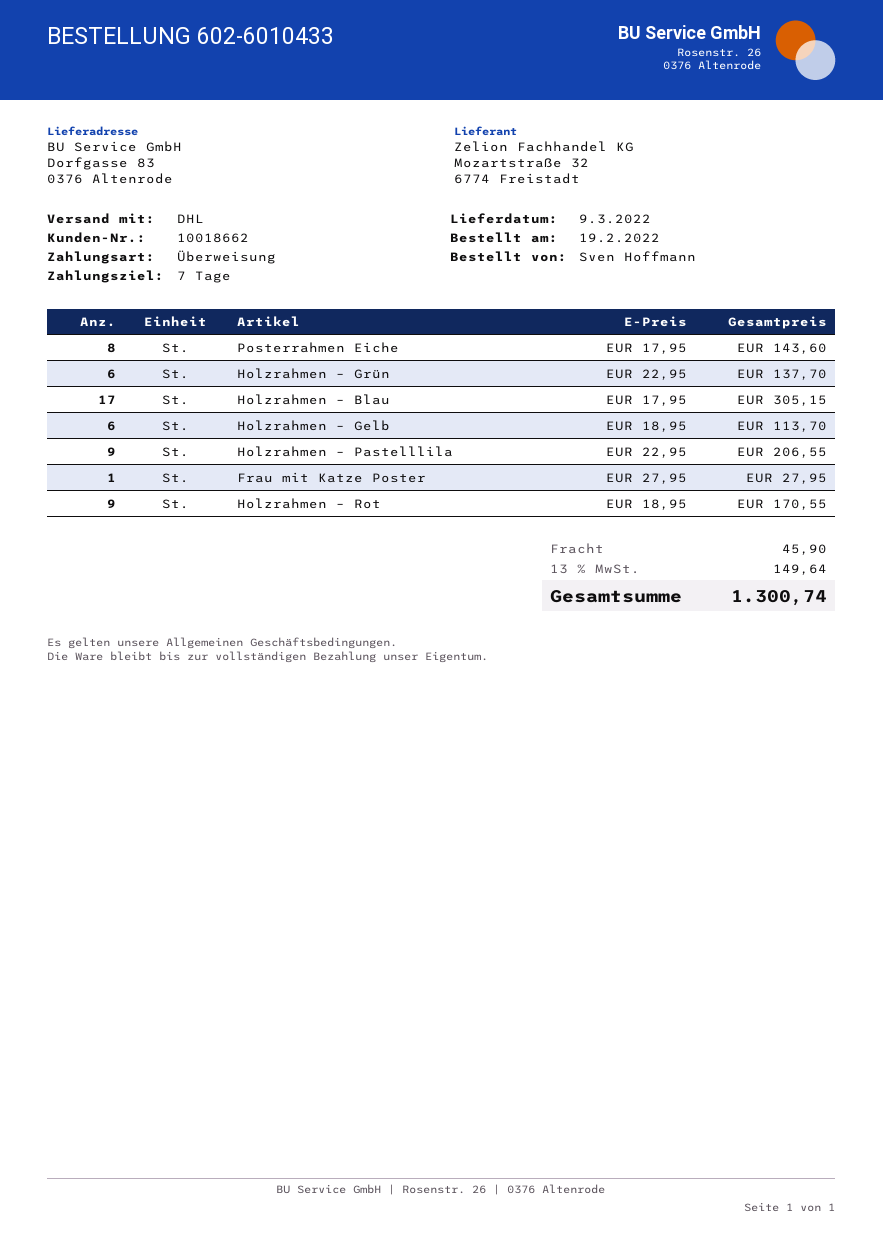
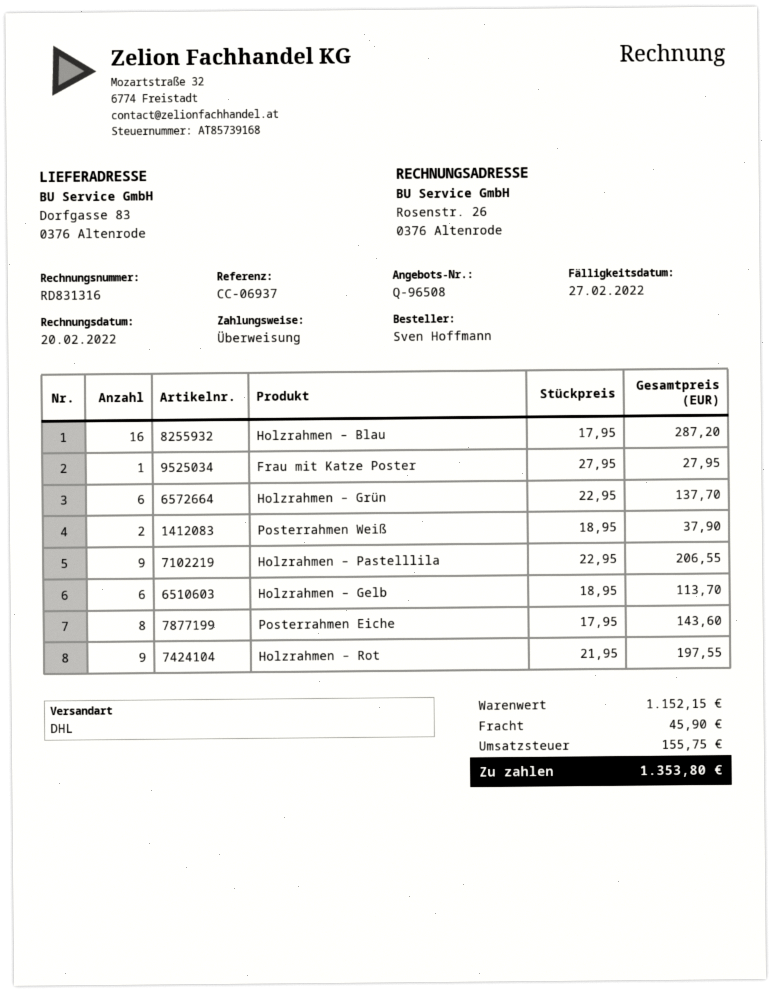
Holzrahmen – Blau: 17 x 17.95 = 305.15 -> 16 x 17.95 = 287.20
Holzrahmen – Rot: 9 x 18.95 = 170.55 -> 9 x 21.95 = 197.55
Posterrahmen Weiß: none -> 2 x 18.95 = 37.90
tax: 149.64 -> 155.75
total: 1300.74 -> 1353.80

